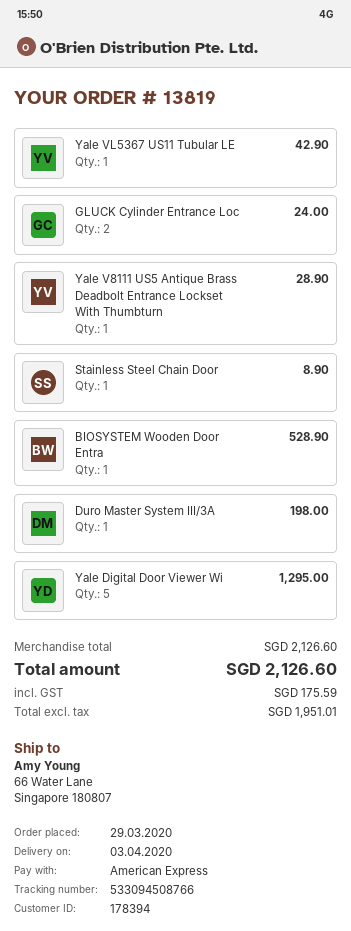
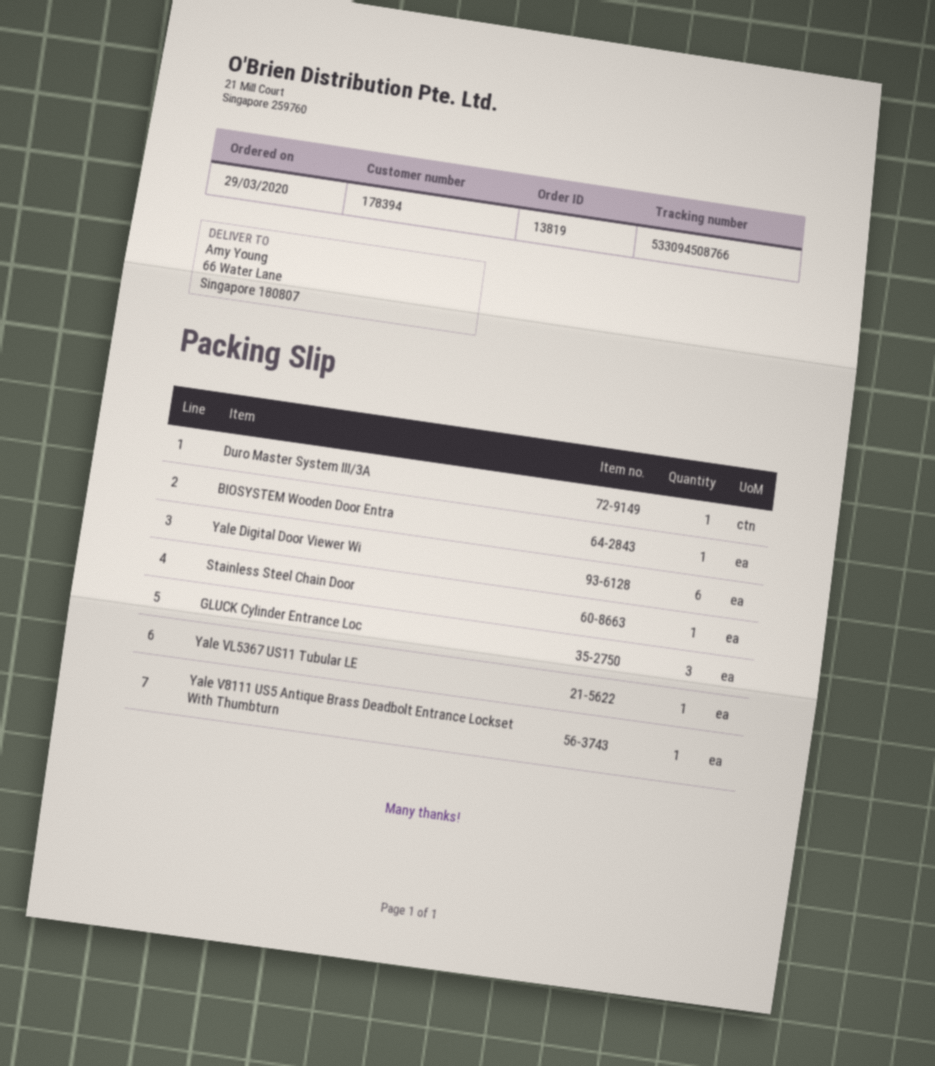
GLUCK Cylinder Entrance Loc: 2 -> 3
Yale Digital Door Viewer Wi: 5 -> 6

